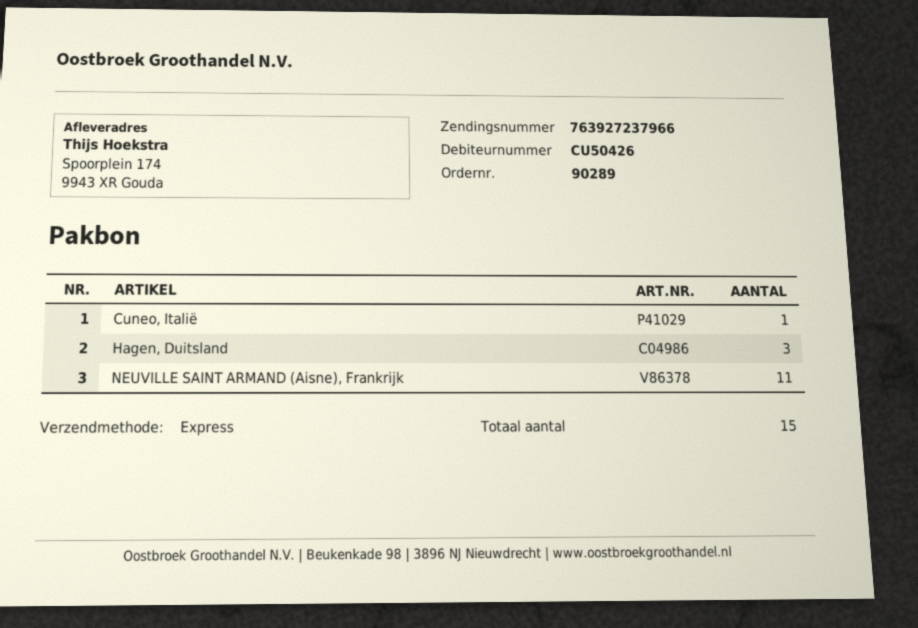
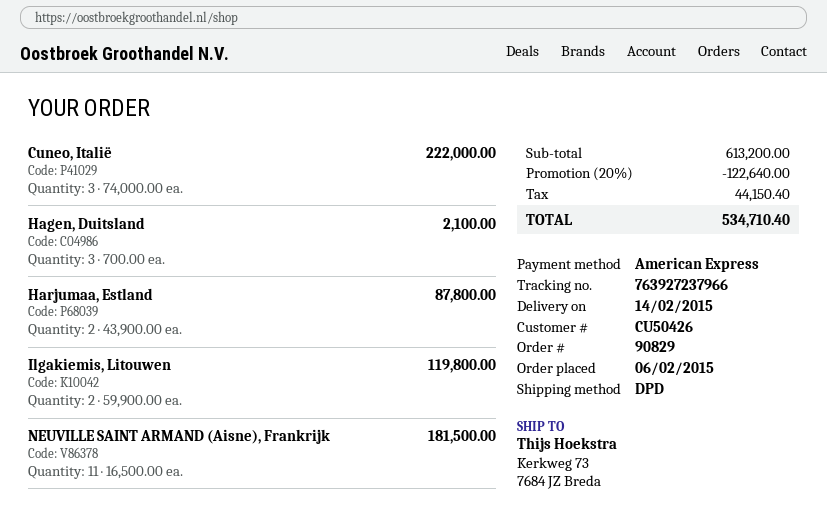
order number: 90289 -> 90829
shipping method: express -> DPD
ship to: Spoorplein 174, 9943 XR Gouda -> Kerkweg 73, 7684 JZ Breda
Cuneo, Italië: 1 -> 3
Harjumaa, Estland: none -> 2
Ilgakiemis, Litouwen: none -> 2

